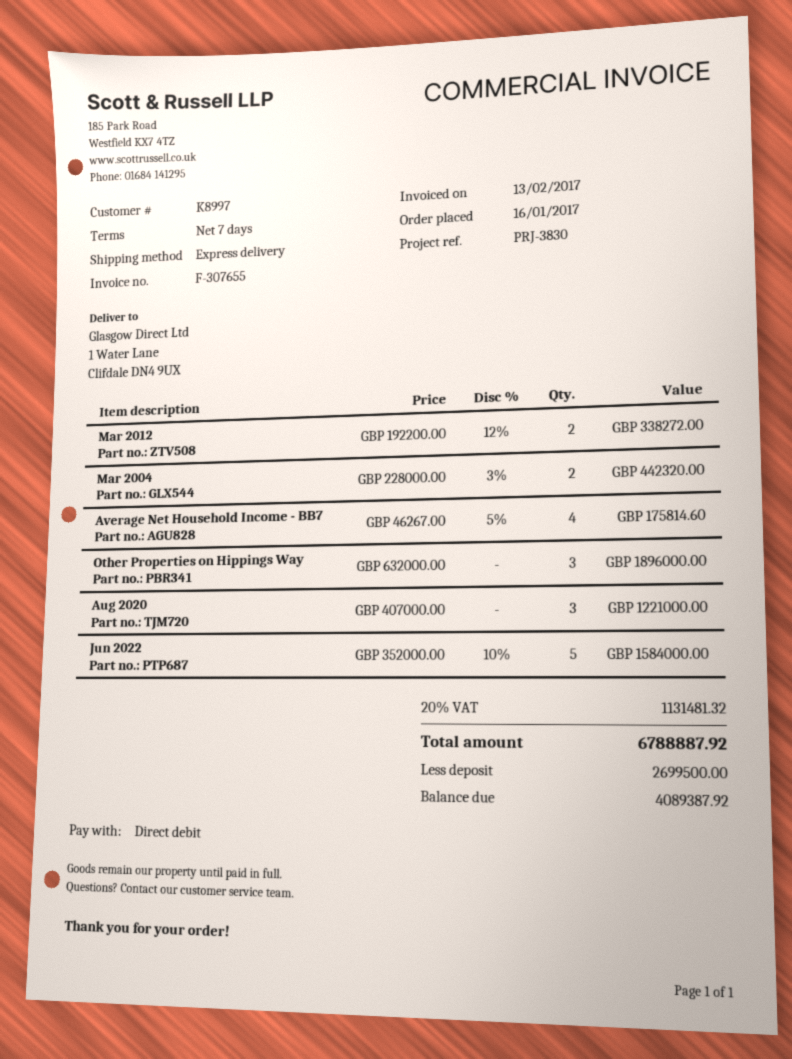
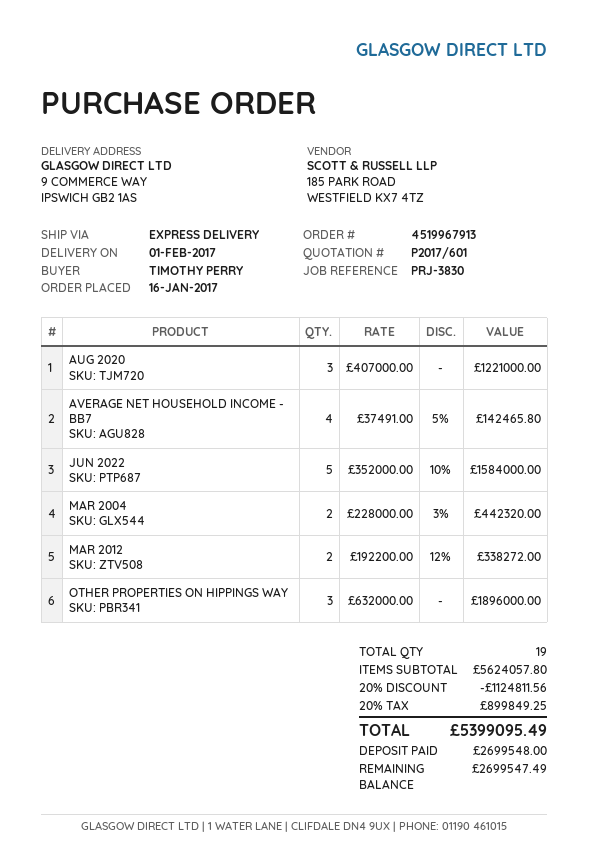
ship to: 1 Water Lane, Clifdale DN4 9UX -> 9 COMMERCE WAY, IPSWICH GB2 1AS
Average Net Household Income - BB7: 4 x 46267.00 - 5% = 175814.60 -> 4 x 37491.00 - 5% = 142465.80
discount: none -> 20% = 1124811.56
tax: 20% = 1131481.32 -> 20% = 899849.25
total: 6788887.92 -> 5399095.49
deposit: 2699500.00 -> 2699548.00
balance: 4089387.92 -> 2699547.49

